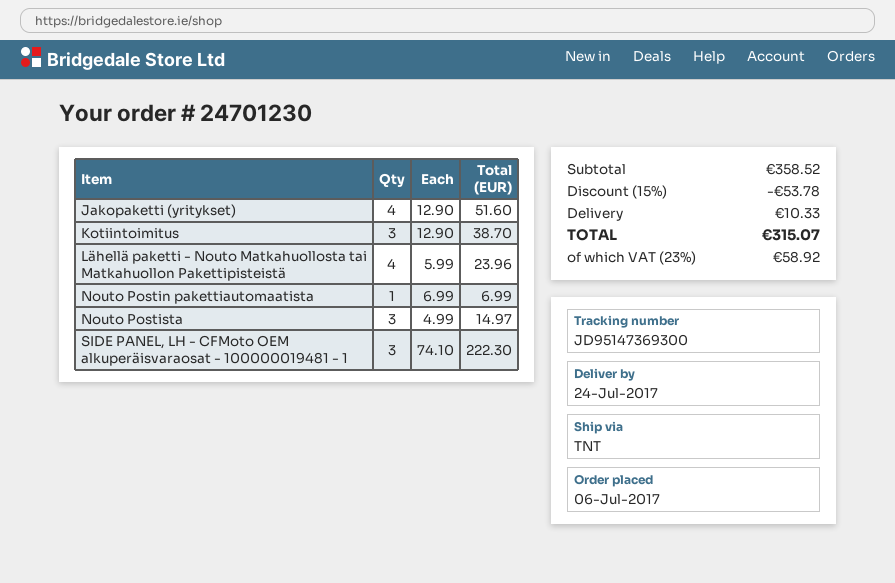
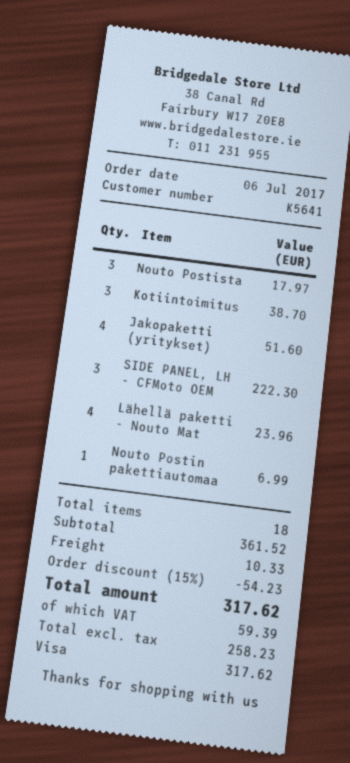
Nouto Postista: 3 for 14.97 -> 3 for 17.97
subtotal: 358.52 -> 361.52
discount: 15% = 53.78 -> 15% = 54.23
tax: 58.92 -> 59.39
total: 315.07 -> 317.62

